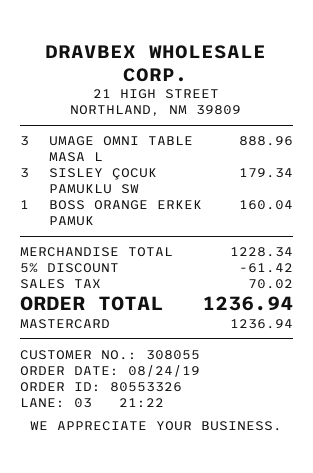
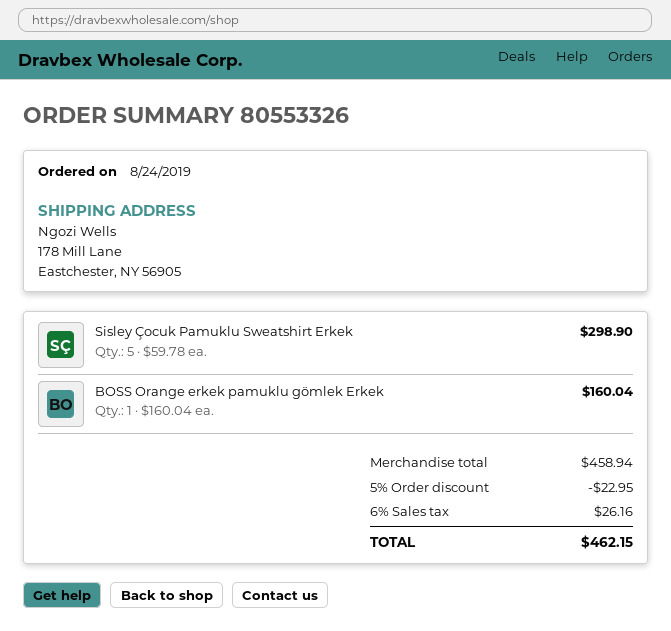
UMAGE OMNI TABLE MASA L: 3 for 888.96 -> none
SISLEY ÇOCUK PAMUKLU SW: 3 for 179.34 -> 5 for 298.90
subtotal: 1228.34 -> 458.94
discount: 5% = 61.42 -> 5% = 22.95
tax: 70.02 -> 26.16
total: 1236.94 -> 462.15

